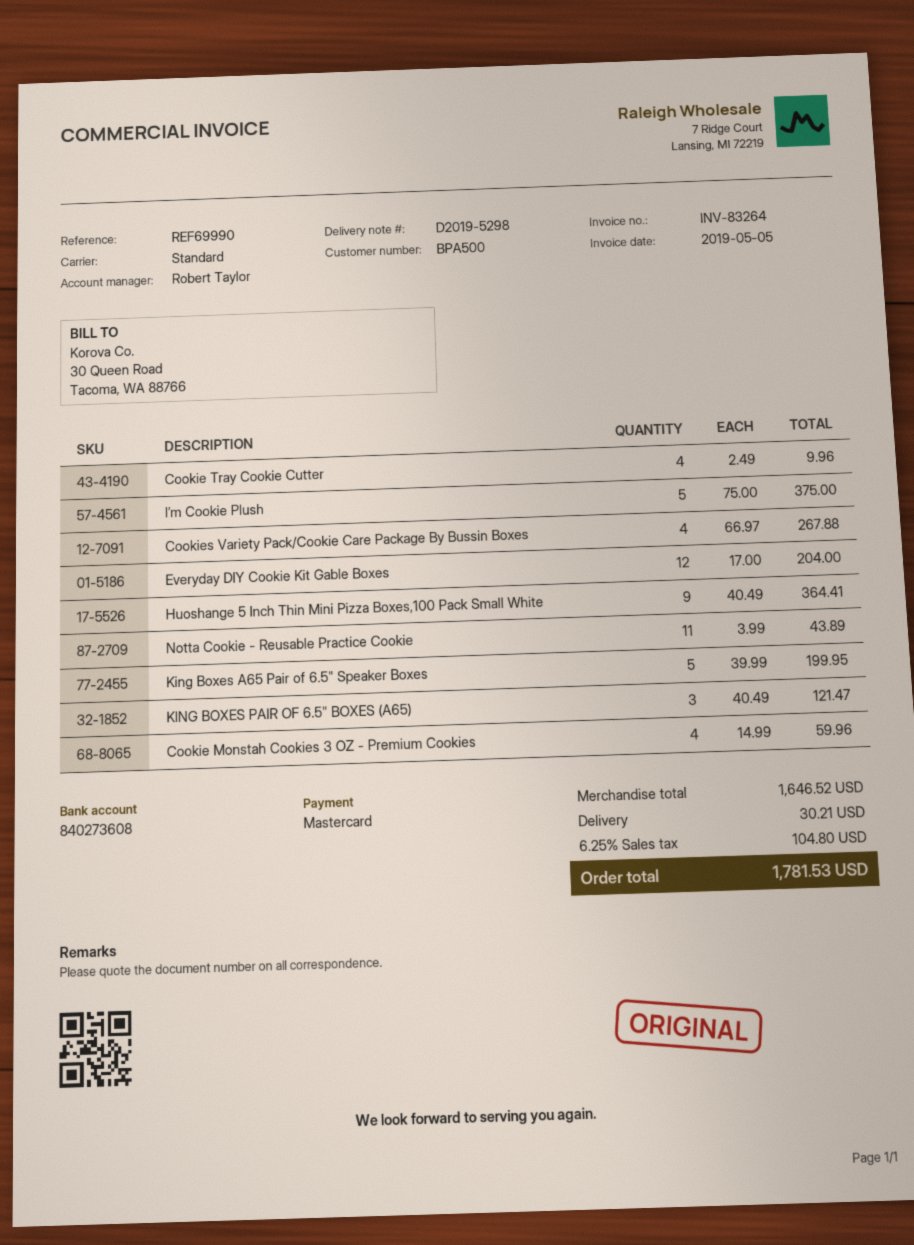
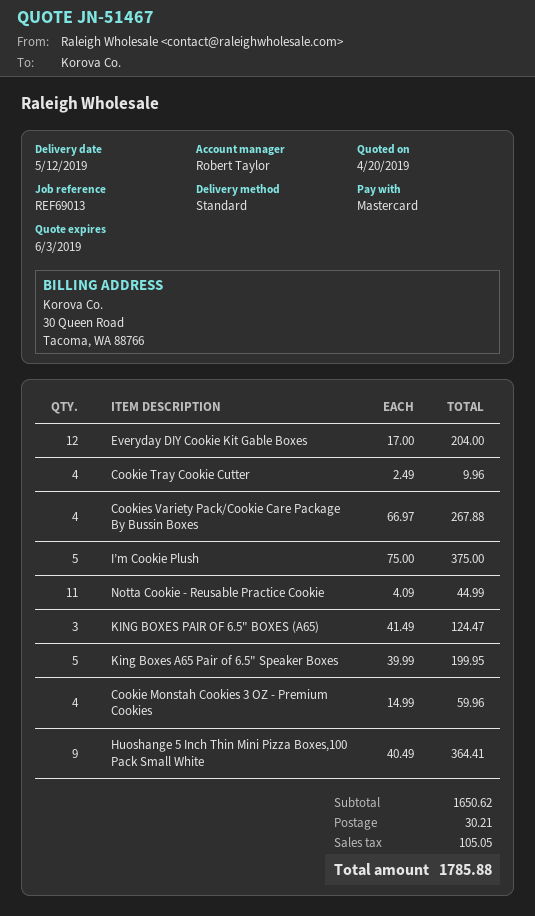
reference: REF69990 -> REF69013
Notta Cookie - Reusable Practice Cookie: 11 x 3.99 = 43.89 -> 11 x 4.09 = 44.99
KING BOXES PAIR OF 6.5" BOXES (A65): 3 x 40.49 = 121.47 -> 3 x 41.49 = 124.47
subtotal: 1646.52 -> 1650.62
tax: 104.80 -> 105.05
total: 1781.53 -> 1785.88

